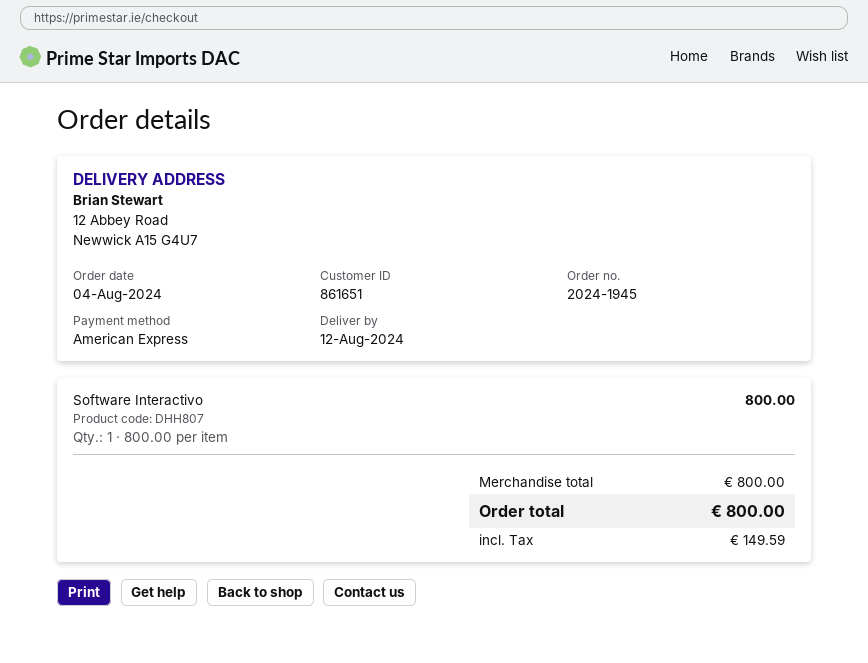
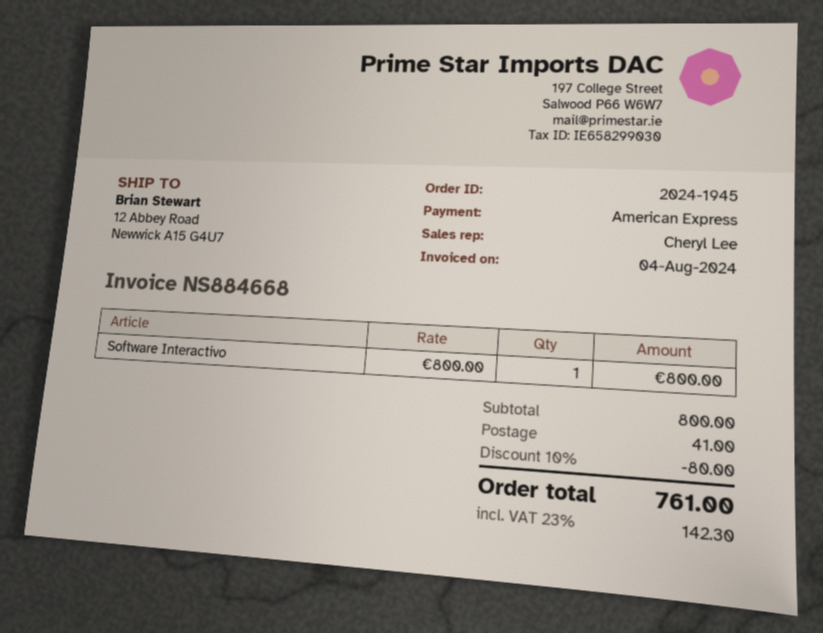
discount: none -> 10% = 80.00
shipping: none -> 41.00
tax: 149.59 -> 142.30
total: 800.00 -> 761.00

